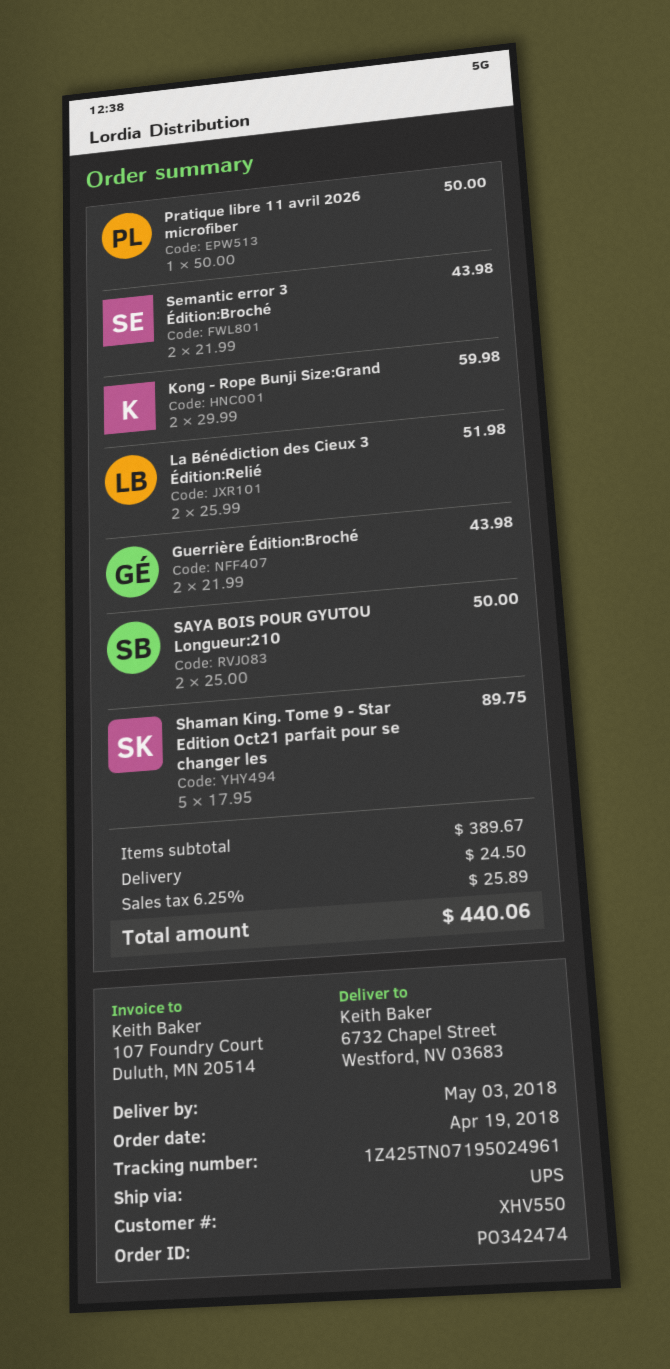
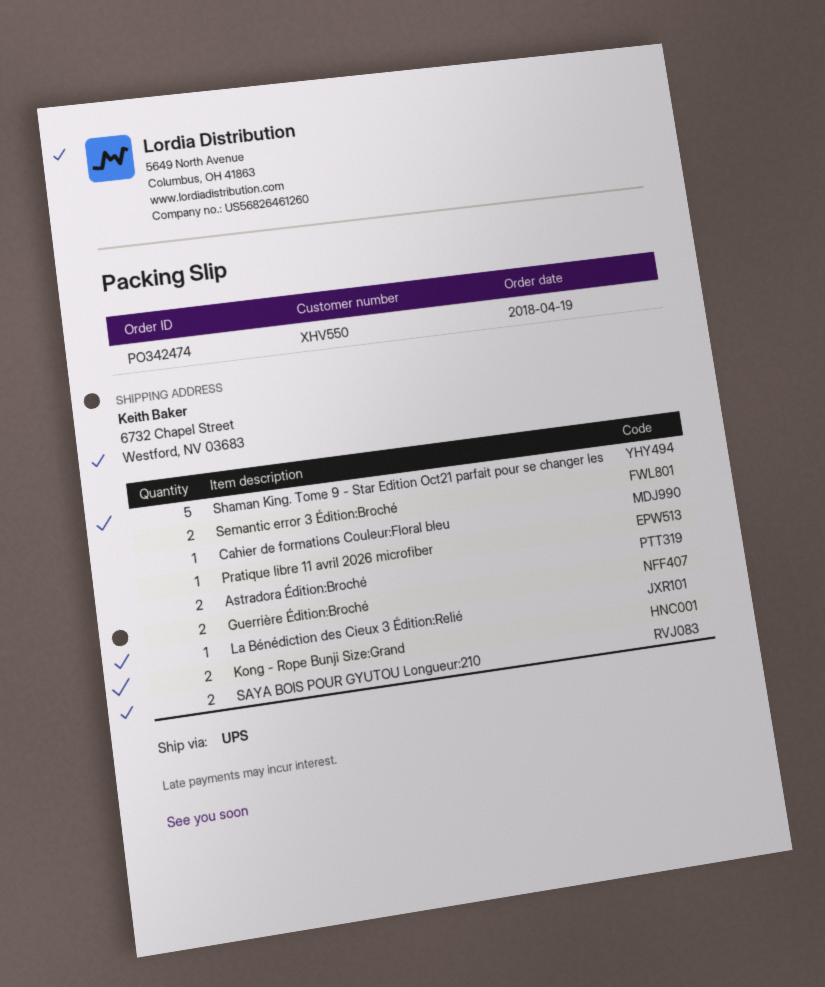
La Bénédiction des Cieux 3 Édition:Relié: 2 -> 1
Cahier de formations Couleur:Floral bleu: none -> 1
Astradora Édition:Broché: none -> 2

